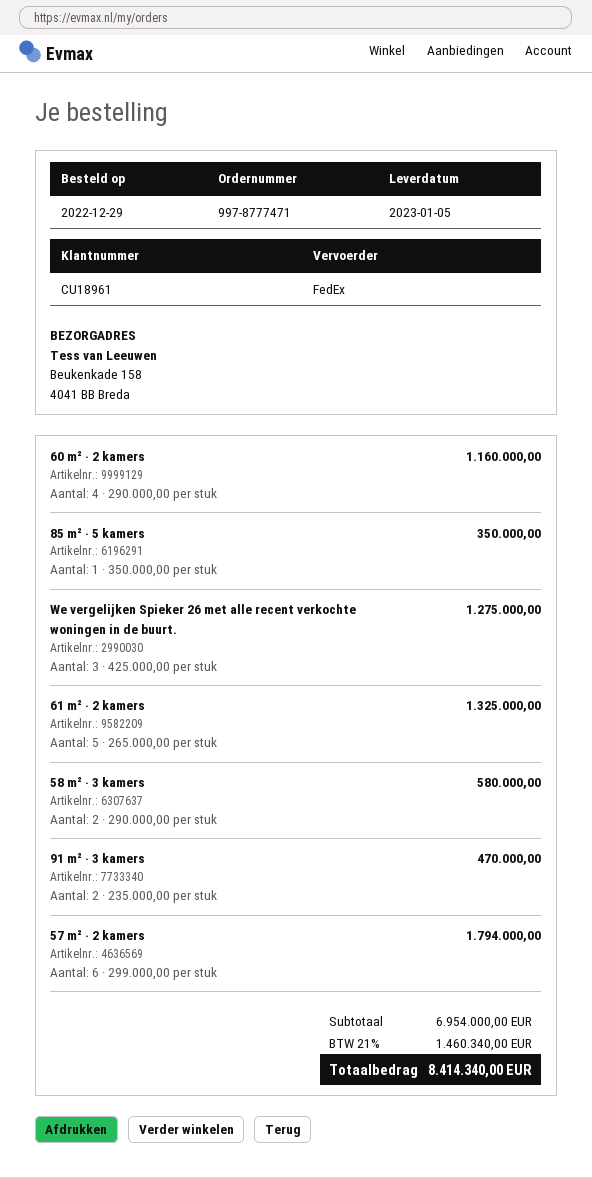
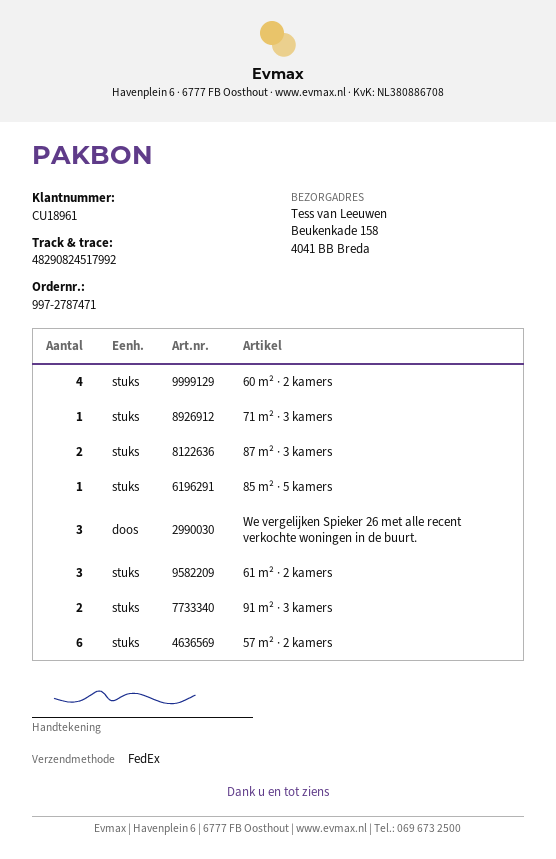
order number: 997-8777471 -> 997-2787471
61 m² · 2 kamers: 5 -> 3
58 m² · 3 kamers: 2 -> none
71 m² · 3 kamers: none -> 1
87 m² · 3 kamers: none -> 2

